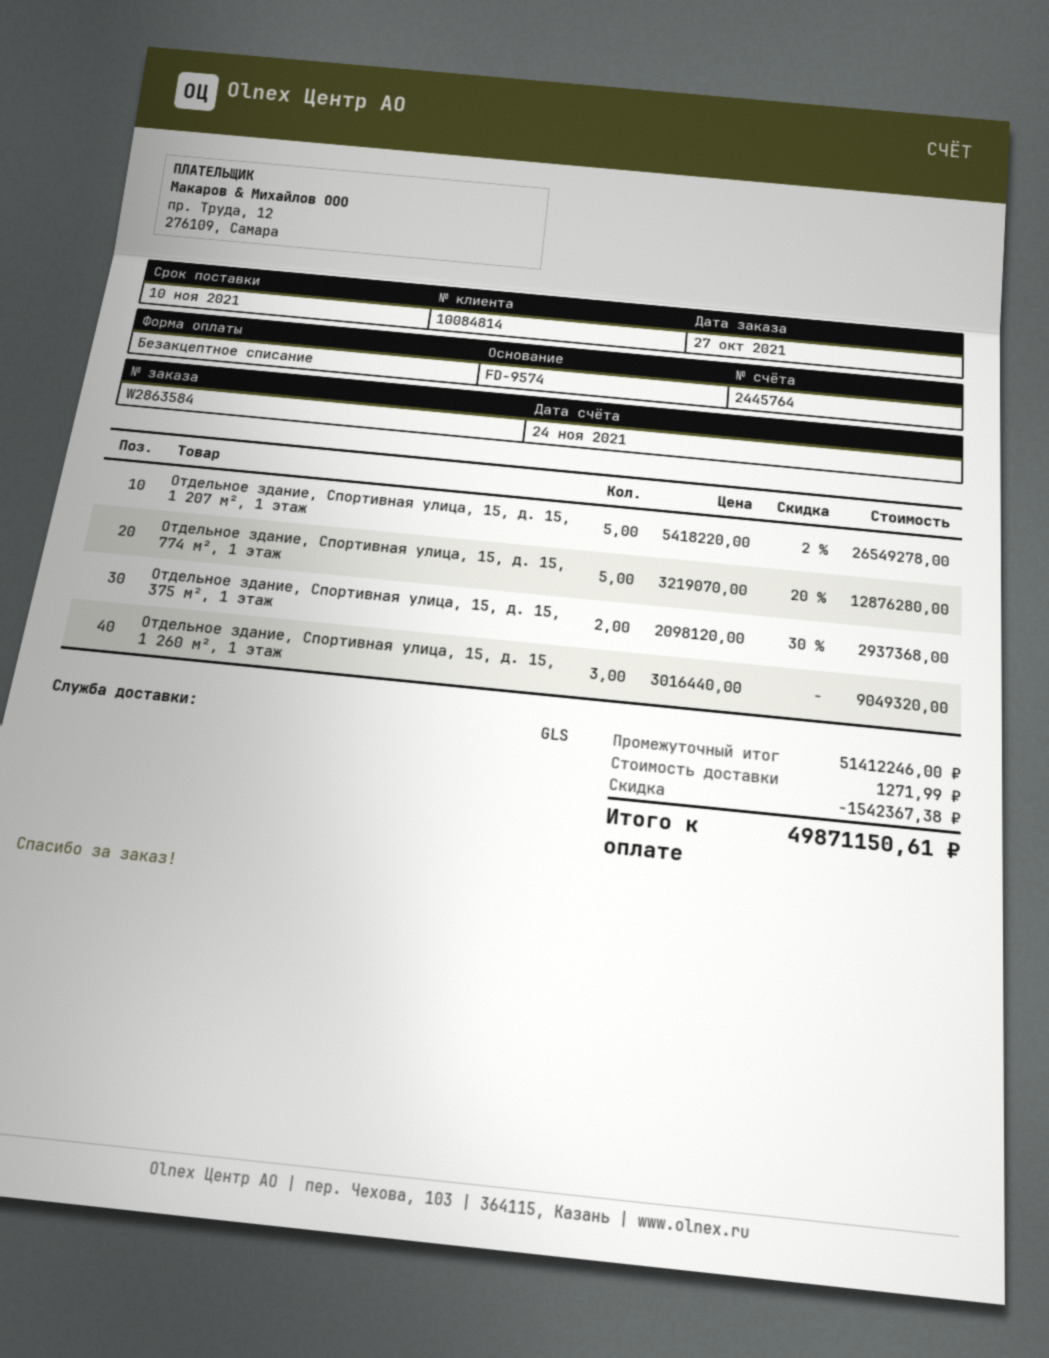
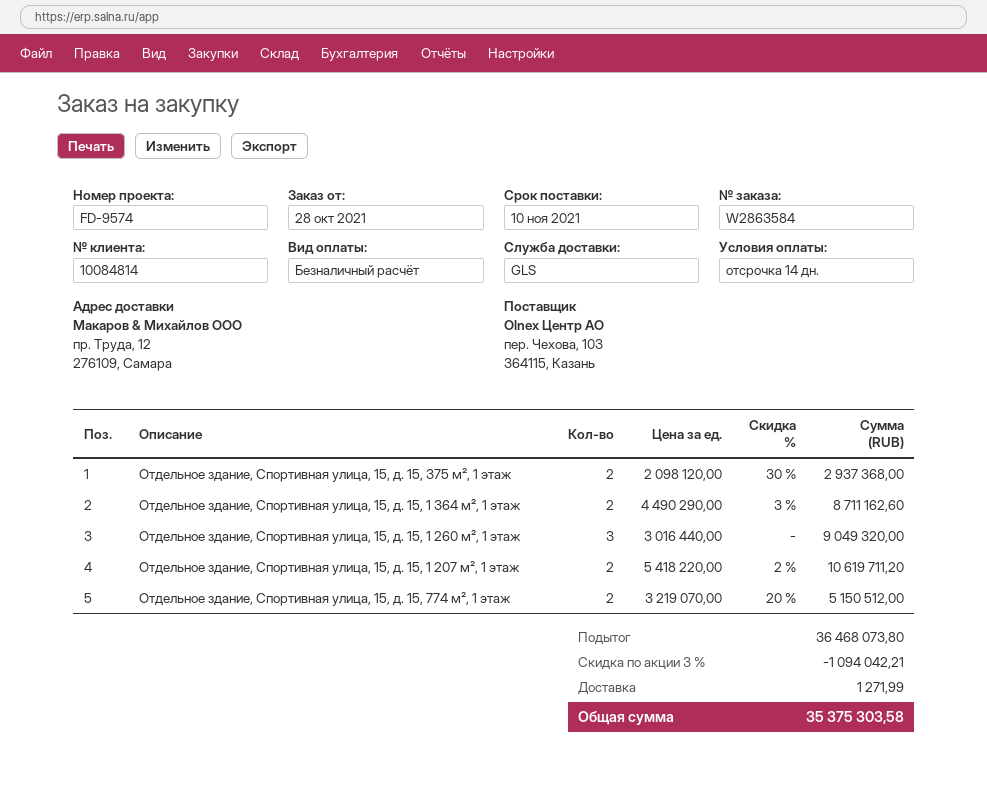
order date: 2021-10-27 -> 2021-10-28
payment method: direct debit -> bank transfer
Отдельное здание, Спортивная улица, 15, д. 15, 1 207 м², 1 этаж: 5 x 5418220.00 - 2% = 26549278.00 -> 2 x 5418220.00 - 2% = 10619711.20
Отдельное здание, Спортивная улица, 15, д. 15, 774 м², 1 этаж: 5 x 3219070.00 - 20% = 12876280.00 -> 2 x 3219070.00 - 20% = 5150512.00
Отдельное здание, Спортивная улица, 15, д. 15, 1 364 м², 1 этаж: none -> 2 x 4490290.00 - 3% = 8711162.60
subtotal: 51412246.00 -> 36468073.80
discount: 1542367.38 -> 1094042.21
total: 49871150.61 -> 35375303.58

